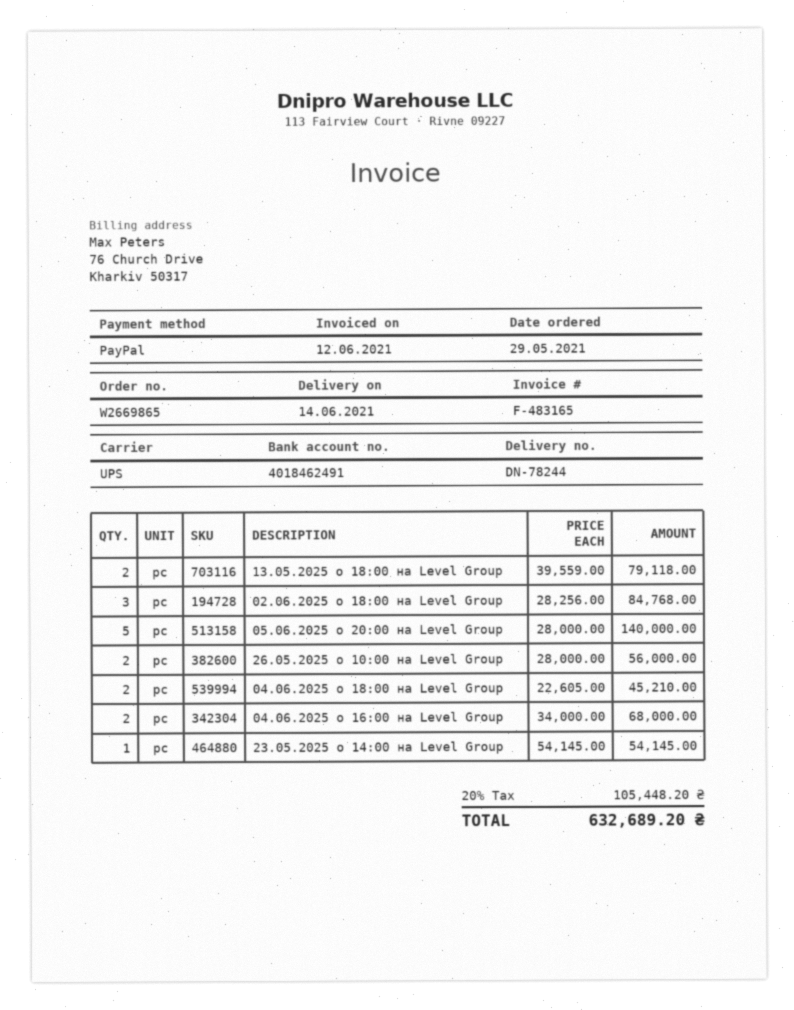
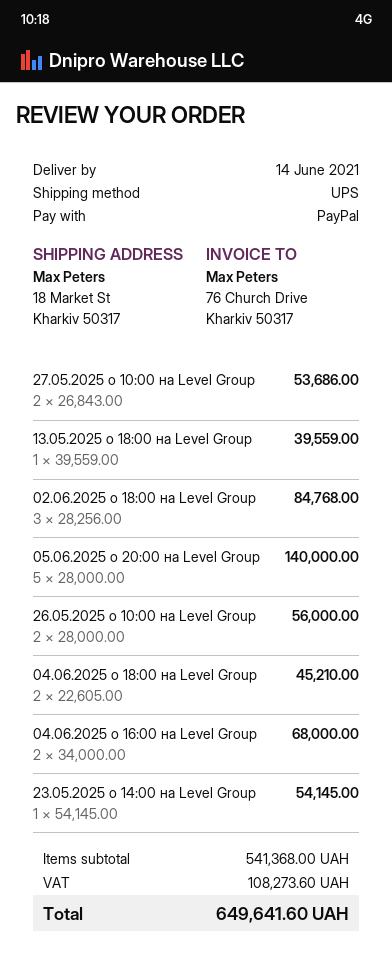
13.05.2025 о 18:00 на Level Group: 2 x 39559.00 = 79118.00 -> 1 x 39559.00 = 39559.00
27.05.2025 о 10:00 на Level Group: none -> 2 x 26843.00 = 53686.00
tax: 105448.20 -> 108273.60
total: 632689.20 -> 649641.60

